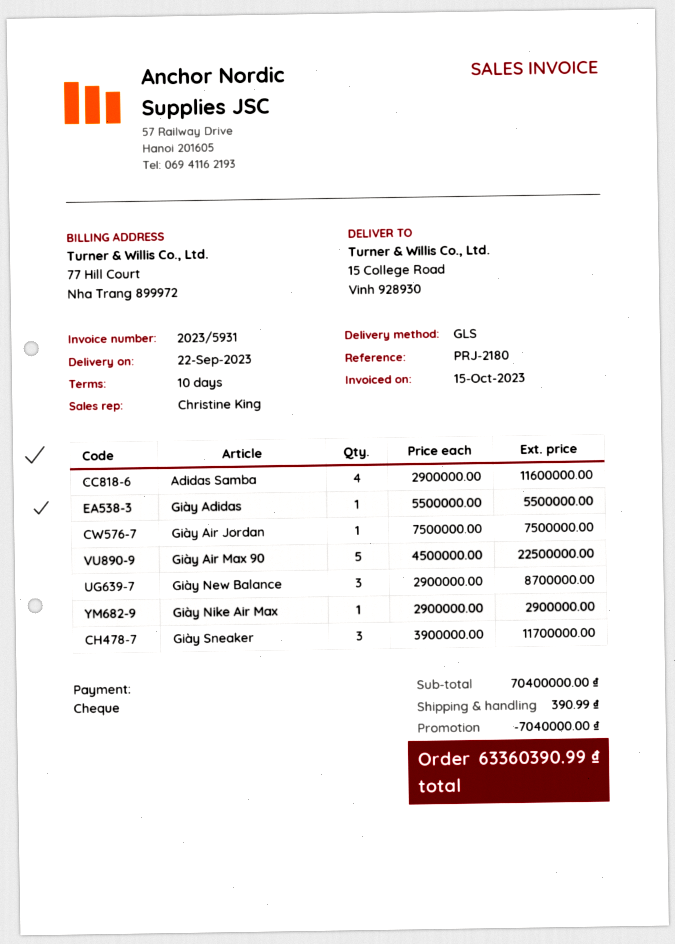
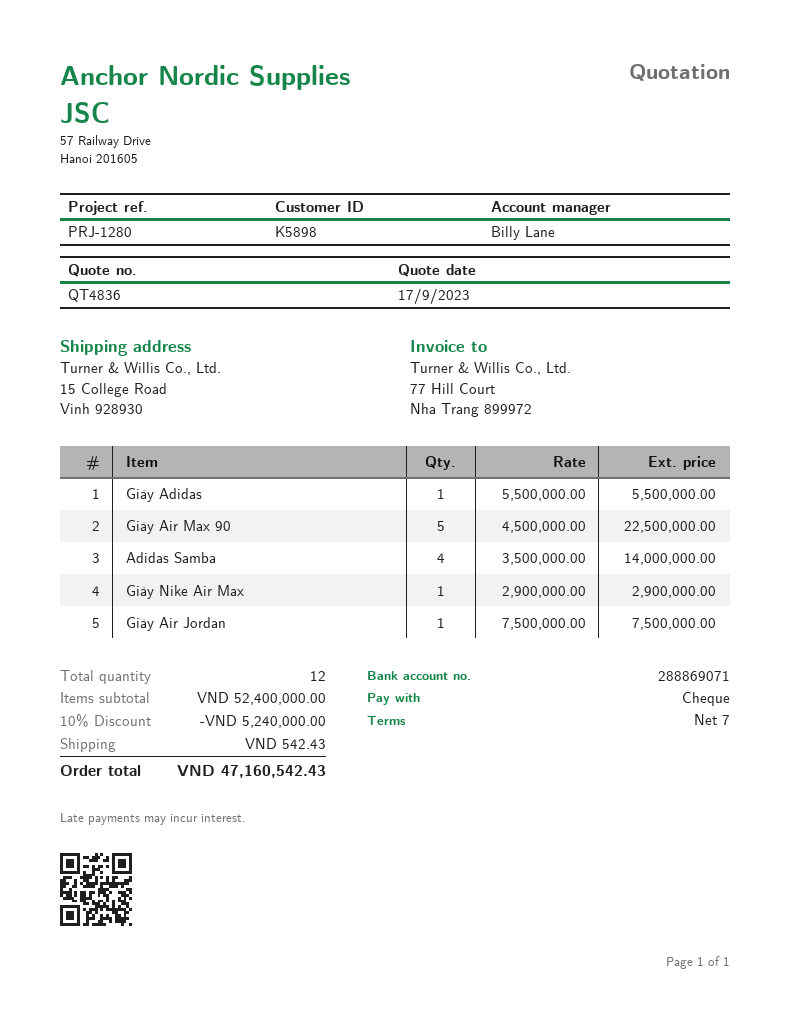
payment terms: 10 days -> 7 days
reference: PRJ-2180 -> PRJ-1280
sales rep: Christine King -> Billy Lane
Adidas Samba: 4 x 2900000.00 = 11600000.00 -> 4 x 3500000.00 = 14000000.00
Giày New Balance: 3 x 2900000.00 = 8700000.00 -> none
Giày Sneaker: 3 x 3900000.00 = 11700000.00 -> none
subtotal: 70400000.00 -> 52400000.00
discount: 7040000.00 -> 5240000.00
shipping: 390.99 -> 542.43
total: 63360390.99 -> 47160542.43

